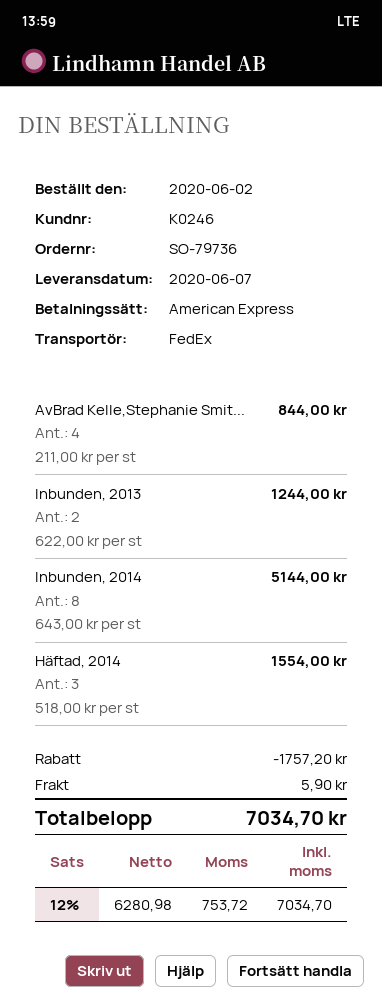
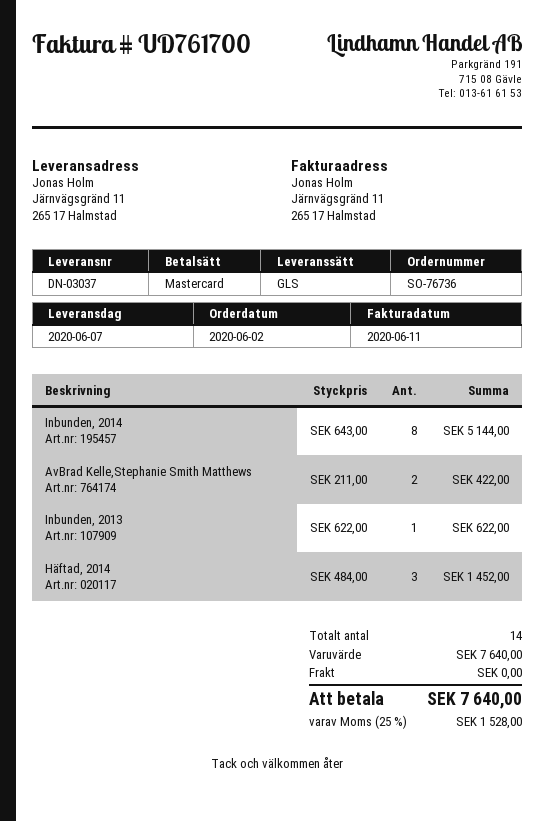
order number: SO-79736 -> SO-76736
payment method: American Express -> Mastercard
shipping method: FedEx -> GLS
AvBrad Kelle,Stephanie Smit...: 4 x 211.00 = 844.00 -> 2 x 211.00 = 422.00
Inbunden, 2013: 2 x 622.00 = 1244.00 -> 1 x 622.00 = 622.00
Häftad, 2014: 3 x 518.00 = 1554.00 -> 3 x 484.00 = 1452.00
discount: 1757.20 -> none
shipping: 5.90 -> 0.00
tax: 12% = 753.72 -> 25% = 1528.00
total: 7034.70 -> 7640.00

